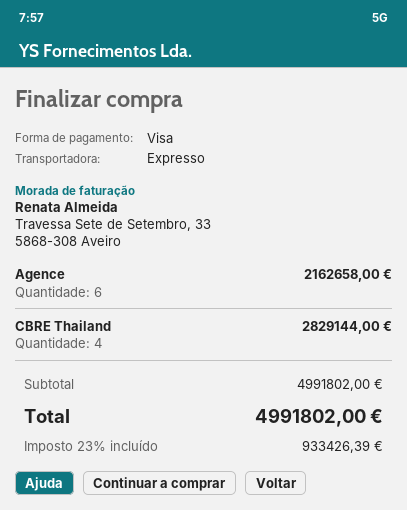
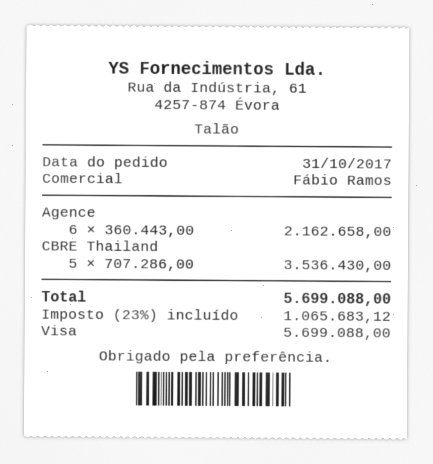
CBRE Thailand: 4 for 2829144.00 -> 5 for 3536430.00
tax: 23% = 933426.39 -> 23% = 1065683.12
total: 4991802.00 -> 5699088.00

